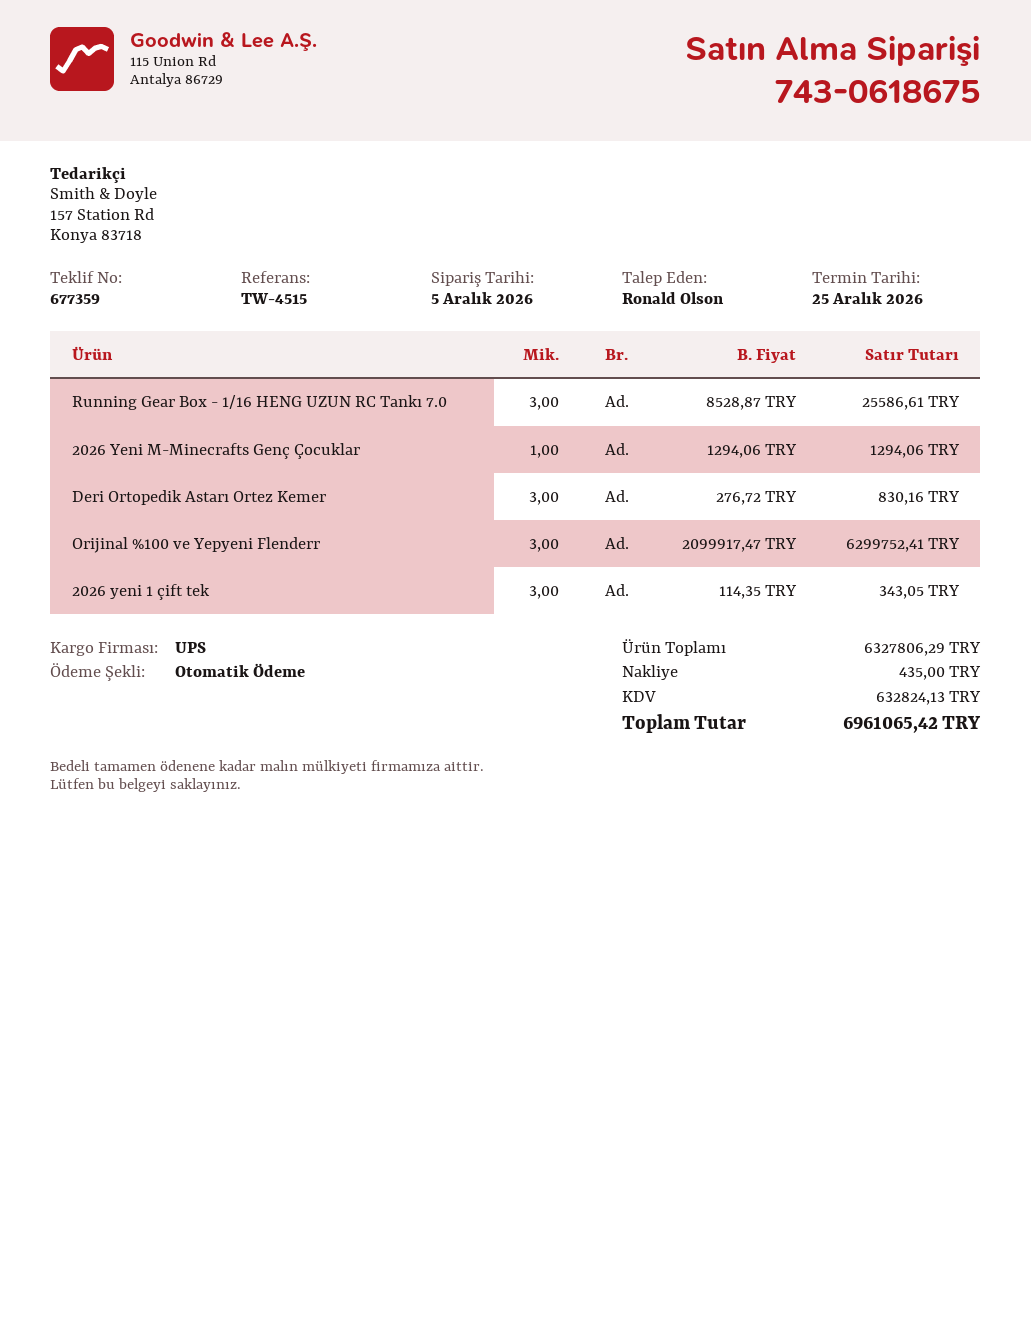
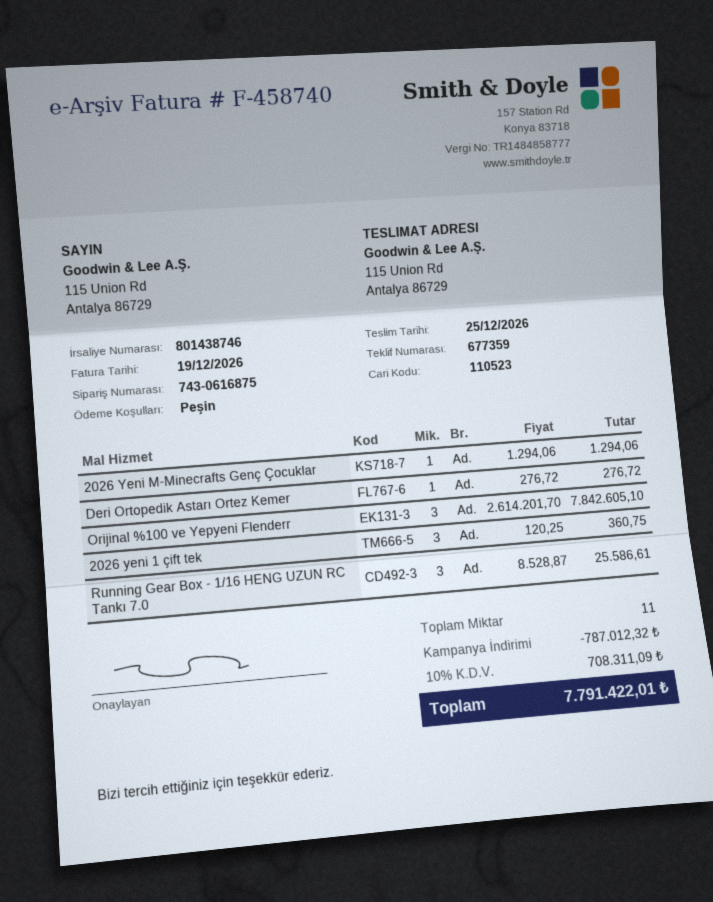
order number: 743-0618675 -> 743-0616875
Deri Ortopedik Astarı Ortez Kemer: 3 x 276.72 = 830.16 -> 1 x 276.72 = 276.72
Orijinal %100 ve Yepyeni Flenderr: 3 x 2099917.47 = 6299752.41 -> 3 x 2614201.70 = 7842605.10
2026 yeni 1 çift tek: 3 x 114.35 = 343.05 -> 3 x 120.25 = 360.75
discount: none -> 787012.32
shipping: 435.00 -> none
tax: 632824.13 -> 708311.09
total: 6961065.42 -> 7791422.01

